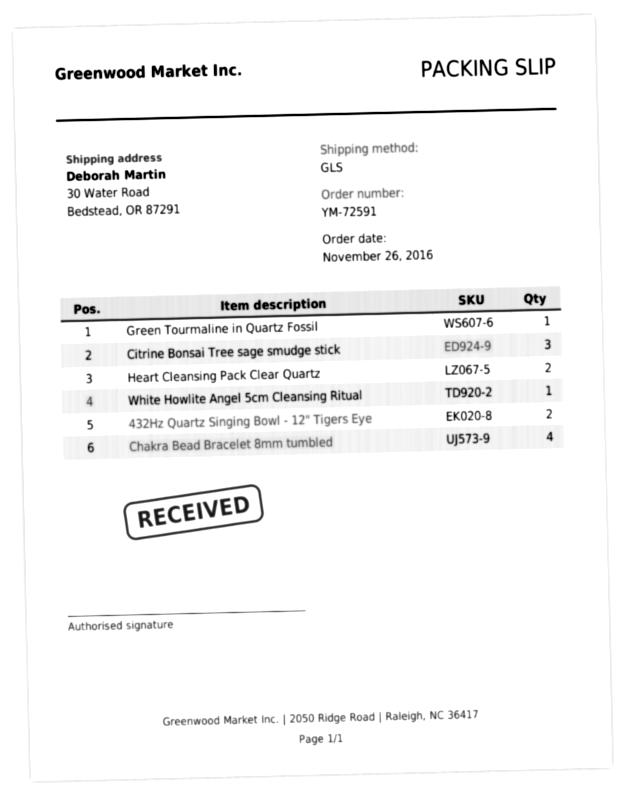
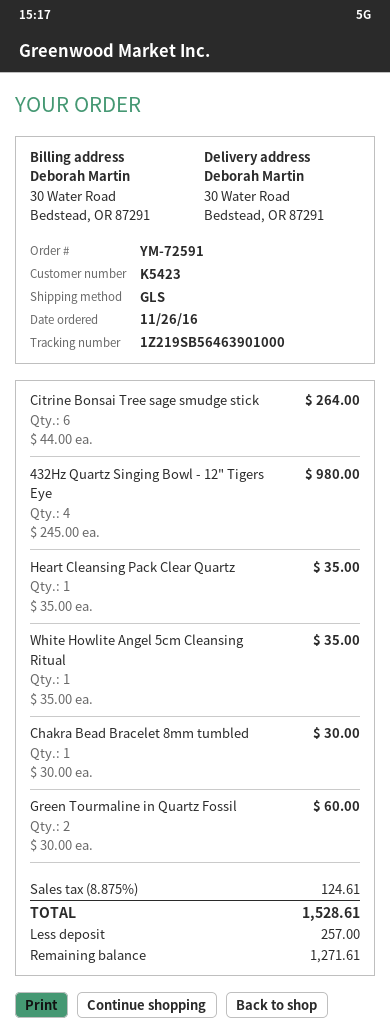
Green Tourmaline in Quartz Fossil: 1 -> 2
Citrine Bonsai Tree sage smudge stick: 3 -> 6
Heart Cleansing Pack Clear Quartz: 2 -> 1
432Hz Quartz Singing Bowl - 12" Tigers Eye: 2 -> 4
Chakra Bead Bracelet 8mm tumbled: 4 -> 1

